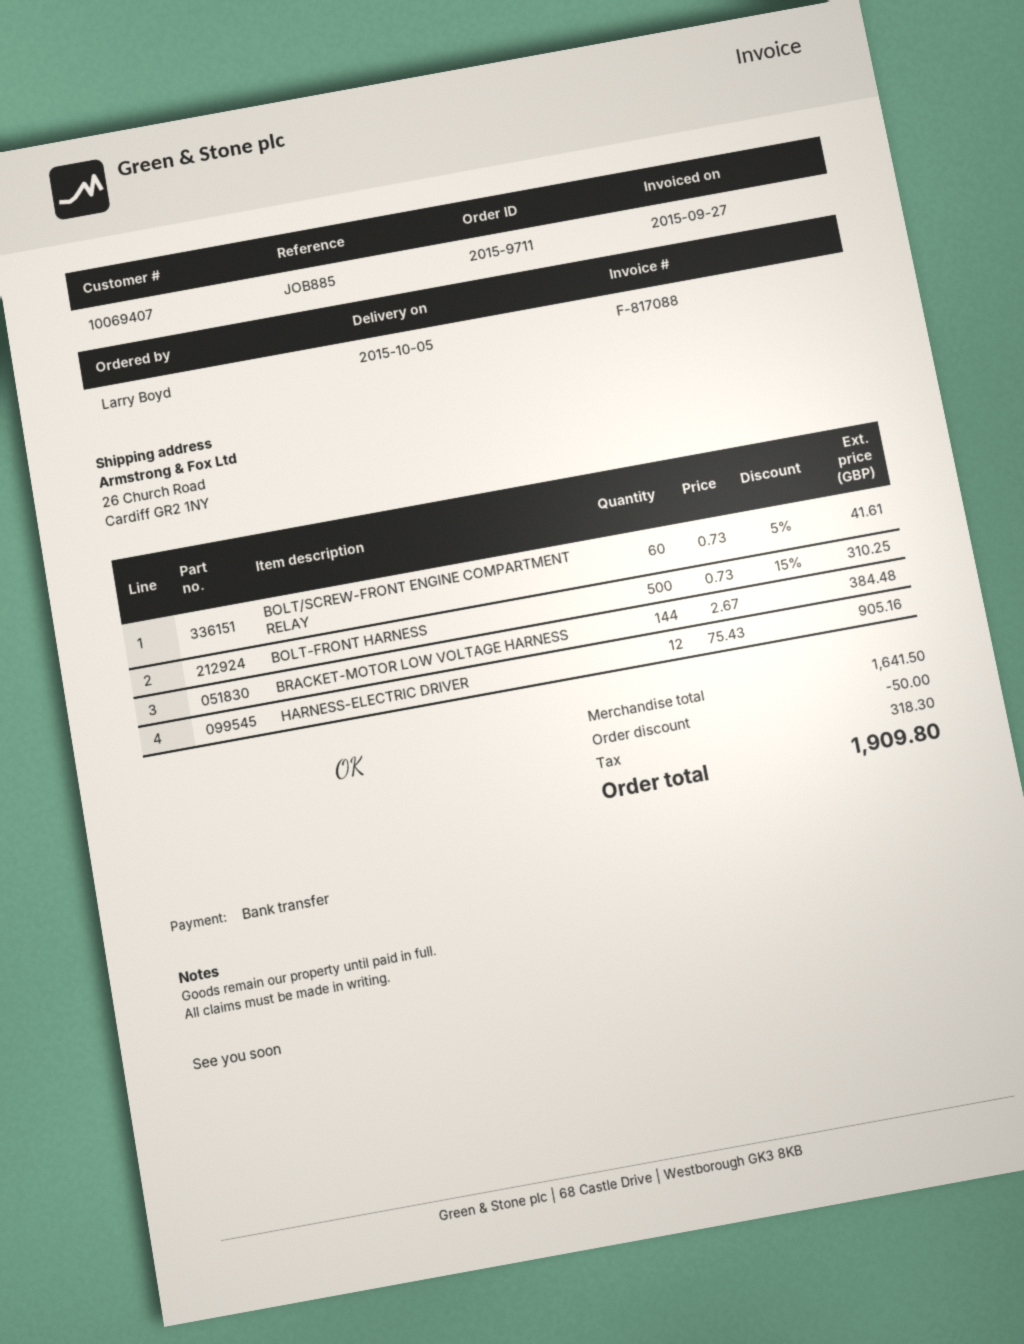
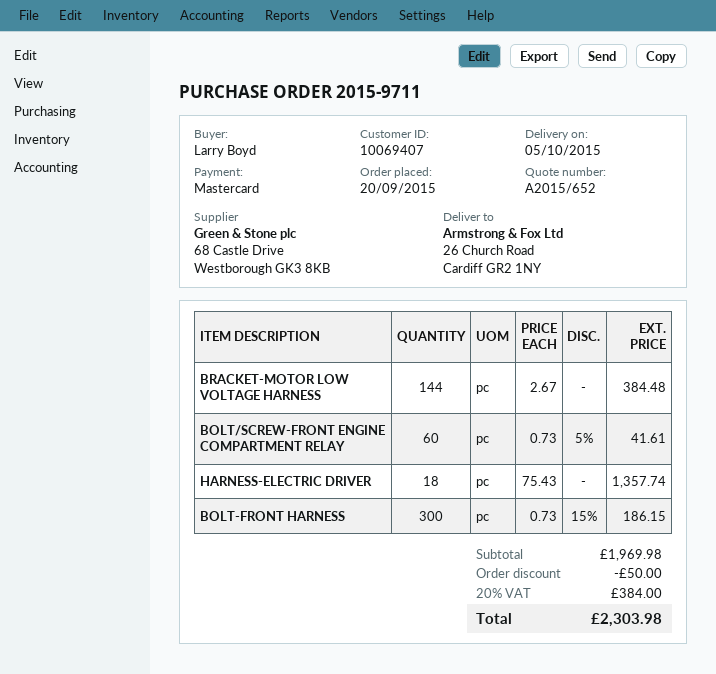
payment method: bank transfer -> Mastercard
BOLT-FRONT HARNESS: 500 x 0.73 - 15% = 310.25 -> 300 x 0.73 - 15% = 186.15
HARNESS-ELECTRIC DRIVER: 12 x 75.43 = 905.16 -> 18 x 75.43 = 1357.74
subtotal: 1641.50 -> 1969.98
tax: 318.30 -> 384.00
total: 1909.80 -> 2303.98

